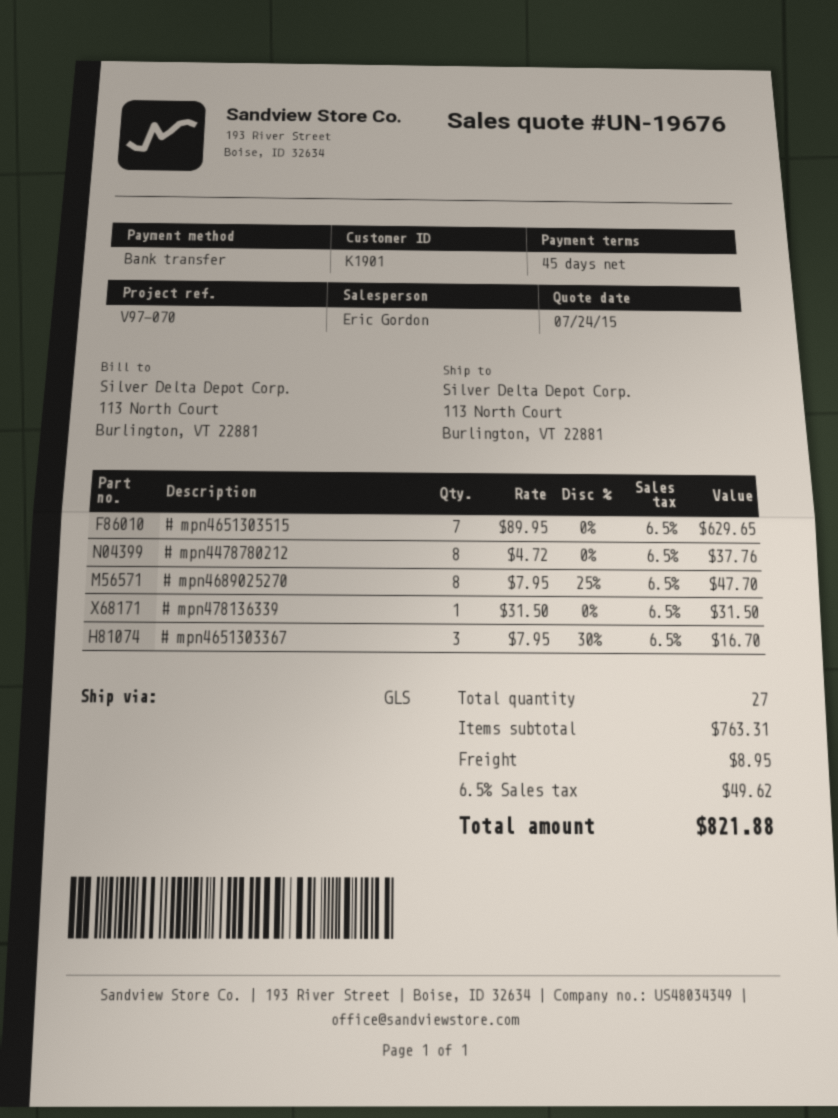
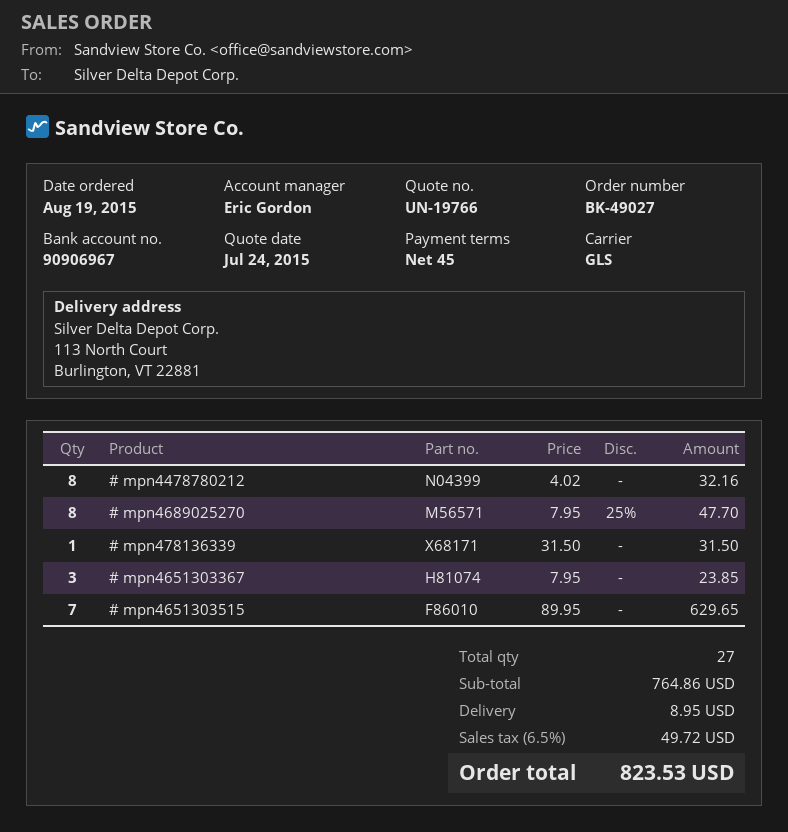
quote number: UN-19676 -> UN-19766
# mpn4478780212: 8 x 4.72 = 37.76 -> 8 x 4.02 = 32.16
# mpn4651303367: 3 x 7.95 - 30% = 16.70 -> 3 x 7.95 = 23.85
subtotal: 763.31 -> 764.86
tax: 6.5% = 49.62 -> 6.5% = 49.72
total: 821.88 -> 823.53

